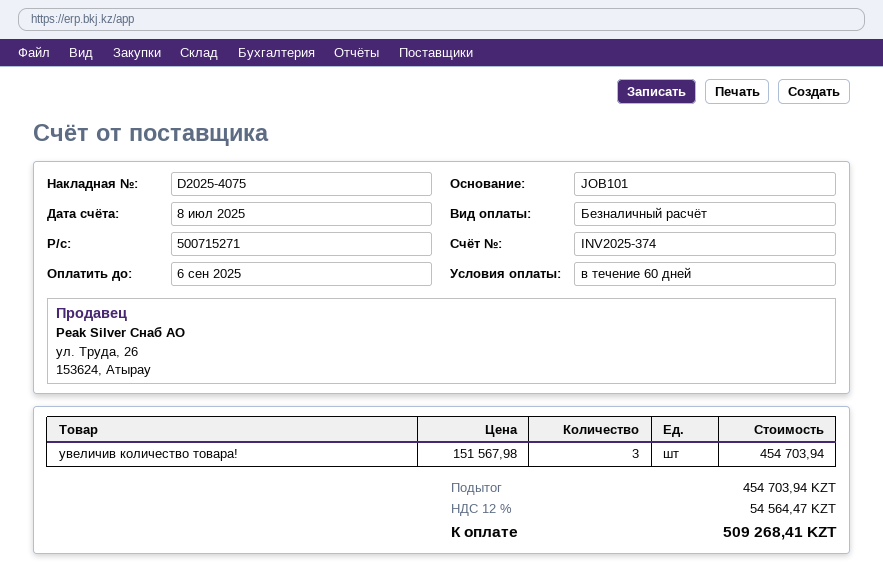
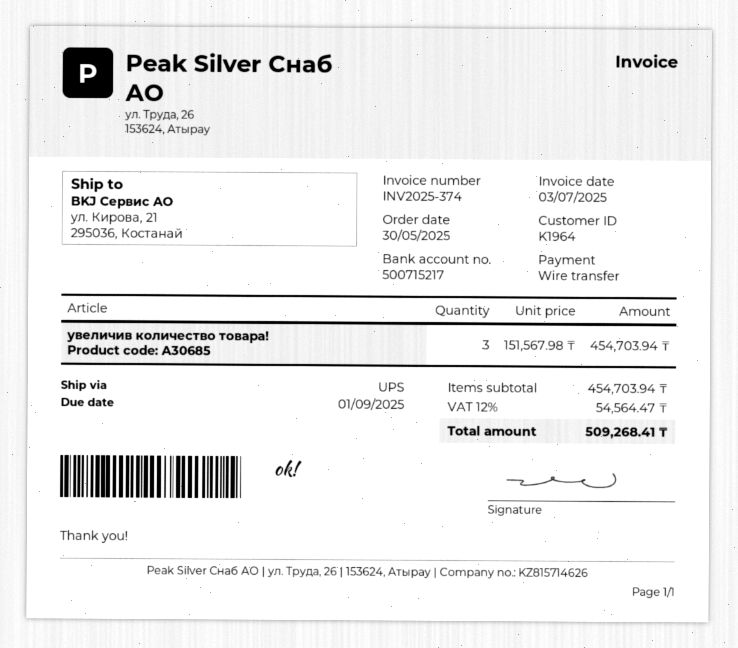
invoice date: 2025-07-08 -> 2025-07-03
due date: 2025-09-06 -> 2025-09-01
bank account: 500715271 -> 500715217

